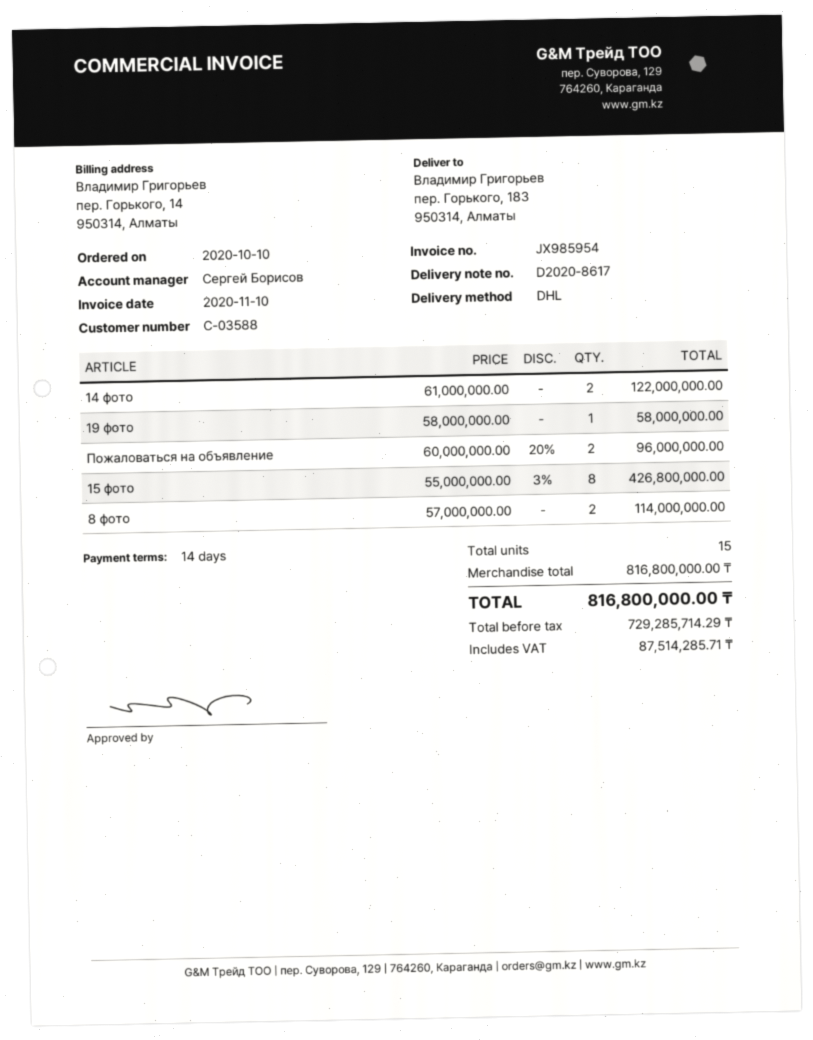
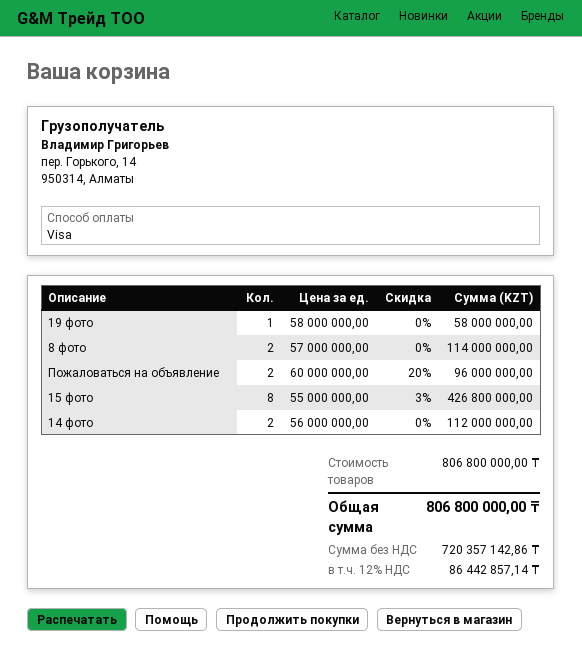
ship to: пер. Горького, 183, 950314, Алматы -> пер. Горького, 14, 950314, Алматы
14 фото: 2 x 61000000.00 = 122000000.00 -> 2 x 56000000.00 = 112000000.00
subtotal: 816800000.00 -> 806800000.00
net: 729285714.29 -> 720357142.86
tax: 87514285.71 -> 86442857.14
total: 816800000.00 -> 806800000.00

